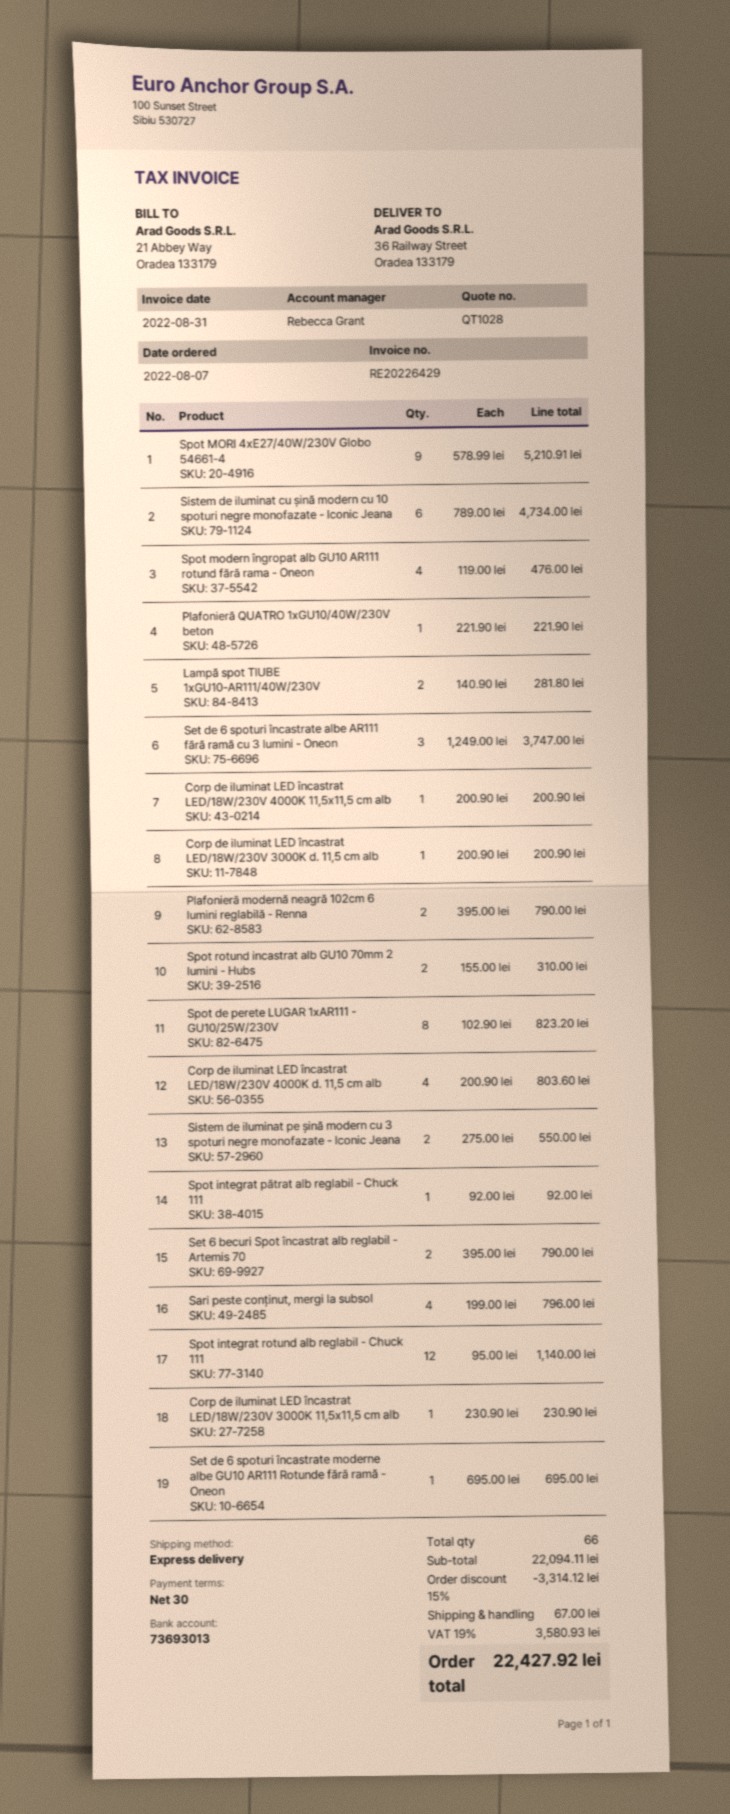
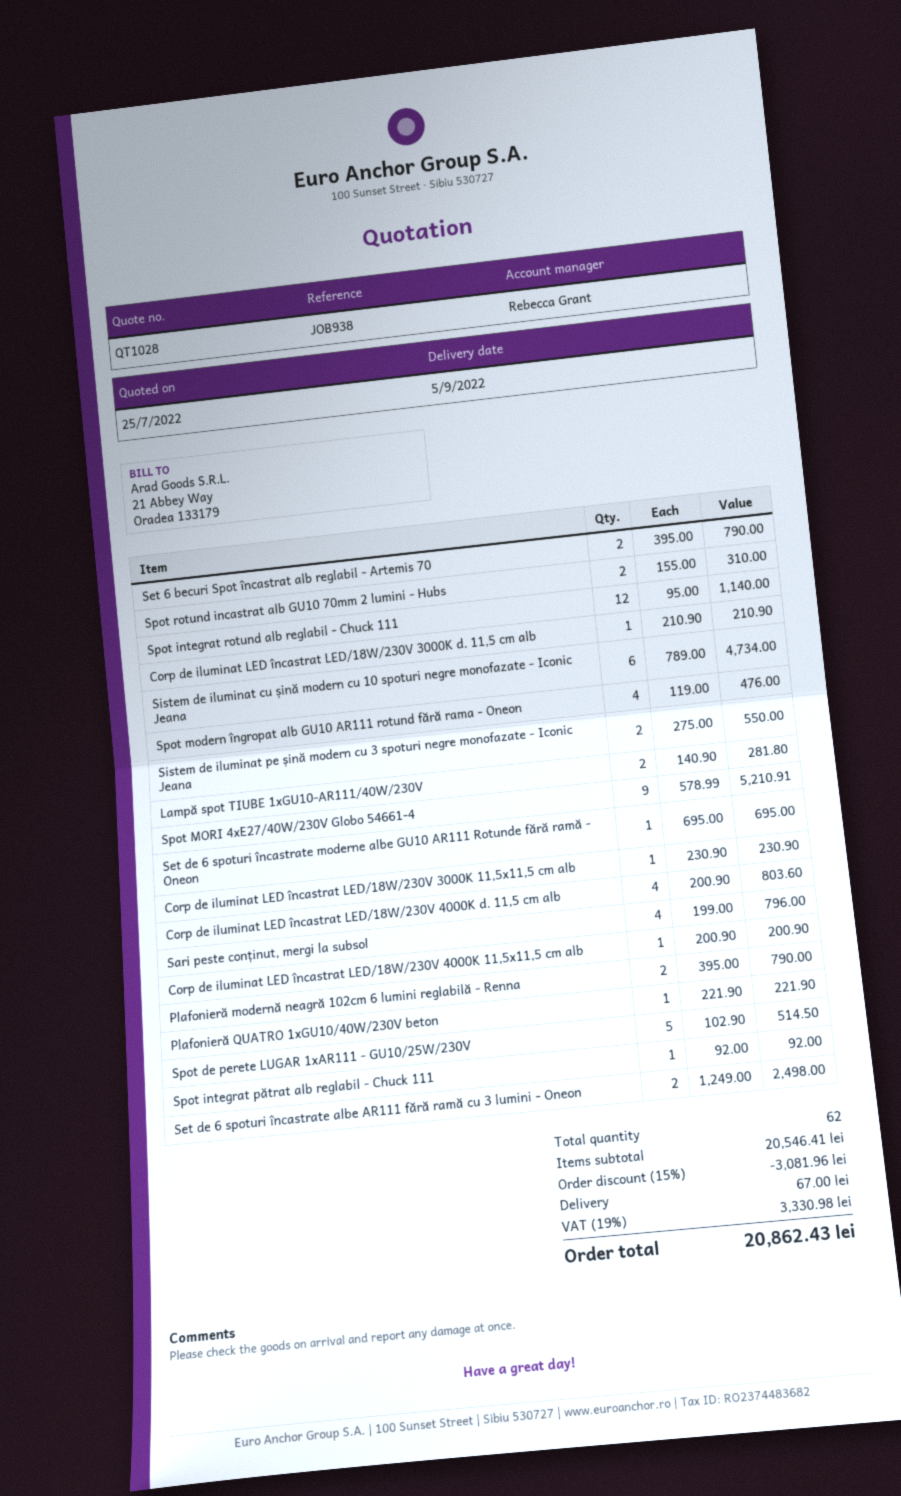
Set de 6 spoturi încastrate albe AR111 fără ramă cu 3 lumini - Oneon: 3 x 1249.00 = 3747.00 -> 2 x 1249.00 = 2498.00
Corp de iluminat LED încastrat LED/18W/230V 3000K d. 11,5 cm alb: 1 x 200.90 = 200.90 -> 1 x 210.90 = 210.90
Spot de perete LUGAR 1xAR111 - GU10/25W/230V: 8 x 102.90 = 823.20 -> 5 x 102.90 = 514.50
total quantity: 66 -> 62
subtotal: 22094.11 -> 20546.41
discount: 15% = 3314.12 -> 15% = 3081.96
tax: 19% = 3580.93 -> 19% = 3330.98
total: 22427.92 -> 20862.43

